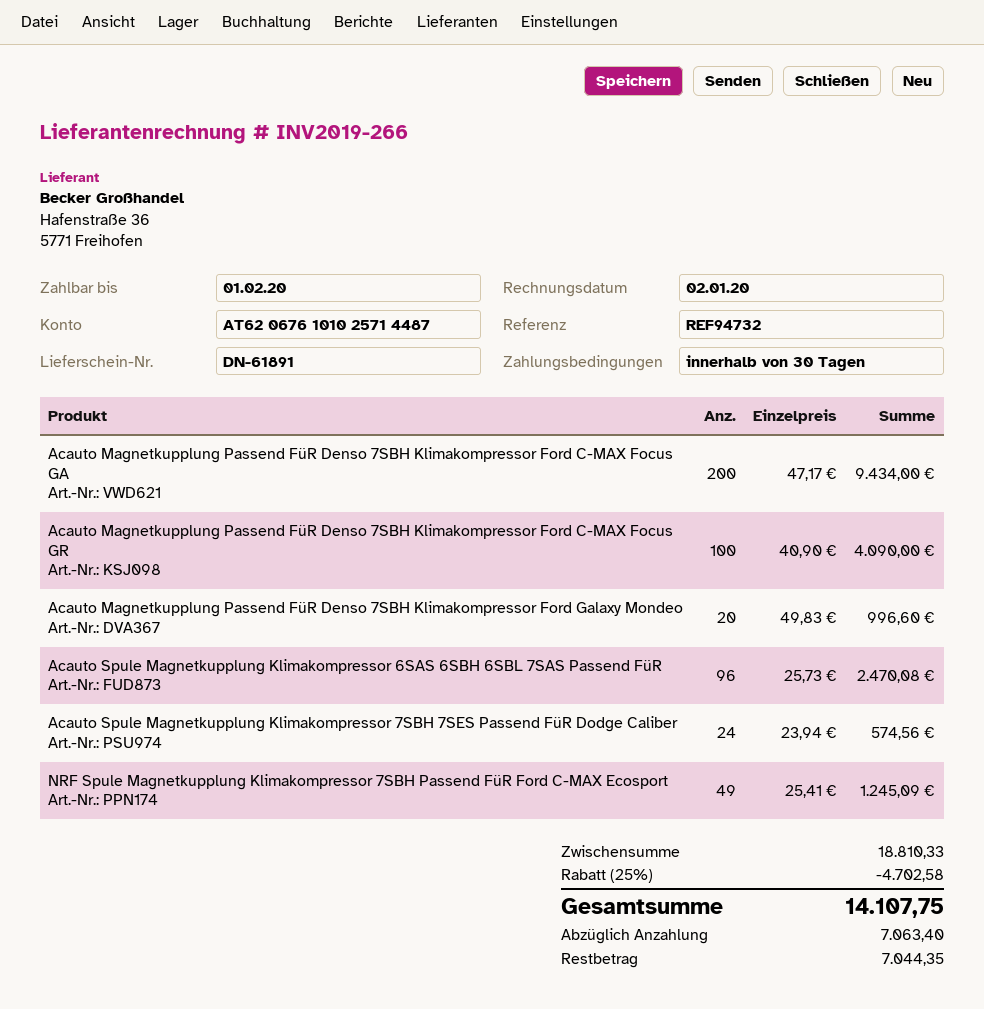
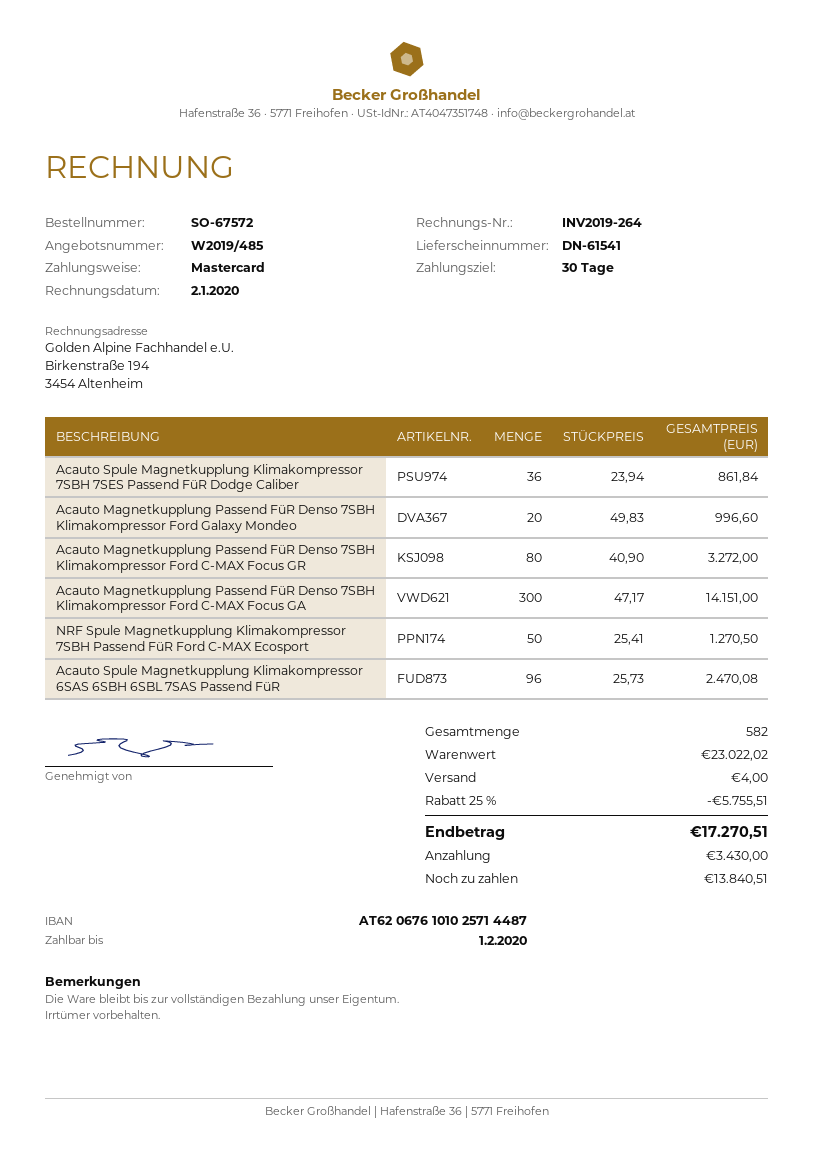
delivery note number: DN-61891 -> DN-61541
invoice number: INV2019-266 -> INV2019-264
Acauto Magnetkupplung Passend FüR Denso 7SBH Klimakompressor Ford C-MAX Focus GA: 200 x 47.17 = 9434.00 -> 300 x 47.17 = 14151.00
Acauto Magnetkupplung Passend FüR Denso 7SBH Klimakompressor Ford C-MAX Focus GR: 100 x 40.90 = 4090.00 -> 80 x 40.90 = 3272.00
Acauto Spule Magnetkupplung Klimakompressor 7SBH 7SES Passend FüR Dodge Caliber: 24 x 23.94 = 574.56 -> 36 x 23.94 = 861.84
NRF Spule Magnetkupplung Klimakompressor 7SBH Passend FüR Ford C-MAX Ecosport: 49 x 25.41 = 1245.09 -> 50 x 25.41 = 1270.50
subtotal: 18810.33 -> 23022.02
discount: 25% = 4702.58 -> 25% = 5755.51
shipping: none -> 4.00
total: 14107.75 -> 17270.51
deposit: 7063.40 -> 3430.00
balance: 7044.35 -> 13840.51

